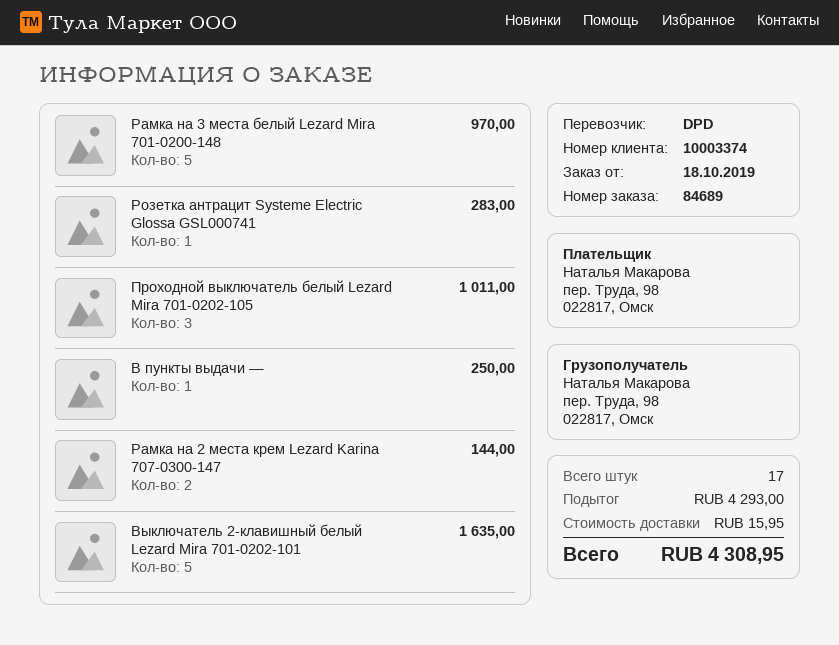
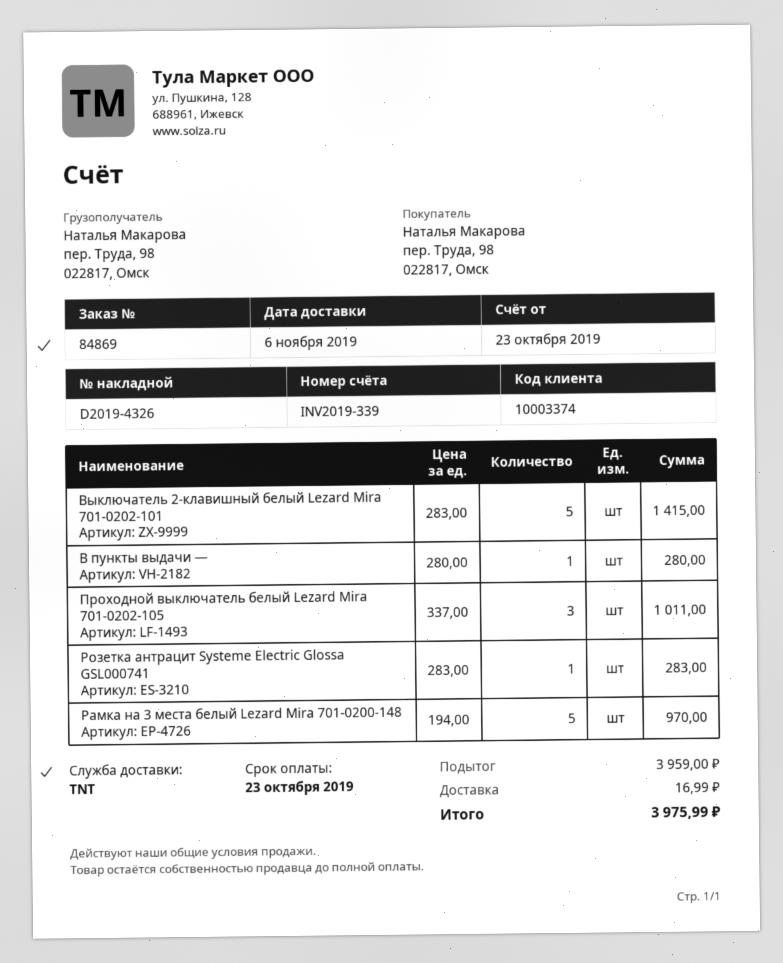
order number: 84689 -> 84869
shipping method: DPD -> TNT
В пункты выдачи —: 1 for 250.00 -> 1 for 280.00
Рамка на 2 места крем Lezard Karina 707-0300-147: 2 for 144.00 -> none
Выключатель 2-клавишный белый Lezard Mira 701-0202-101: 5 for 1635.00 -> 5 for 1415.00
subtotal: 4293.00 -> 3959.00
shipping: 15.95 -> 16.99
total: 4308.95 -> 3975.99

